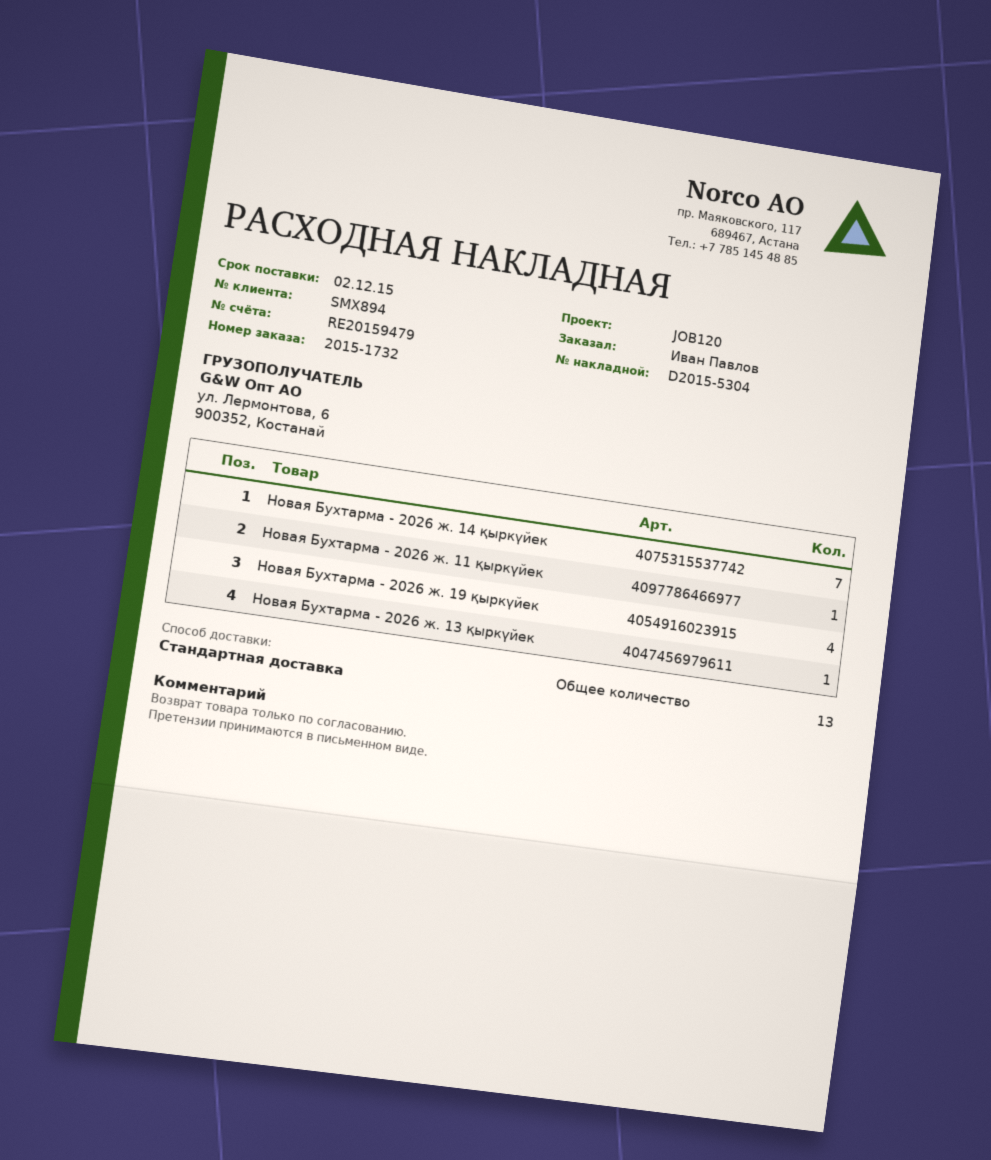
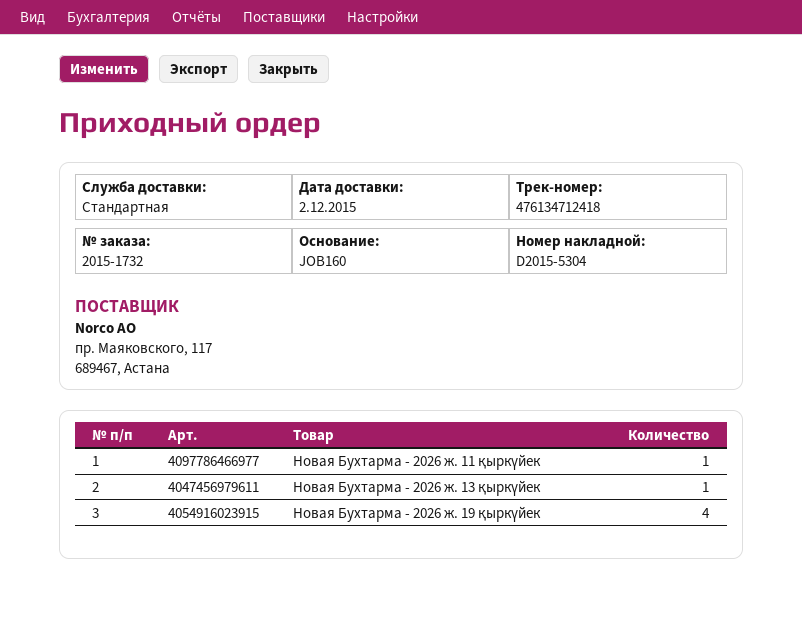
reference: JOB120 -> JOB160
Новая Бухтарма - 2026 ж. 14 қыркүйек: 7 -> none

